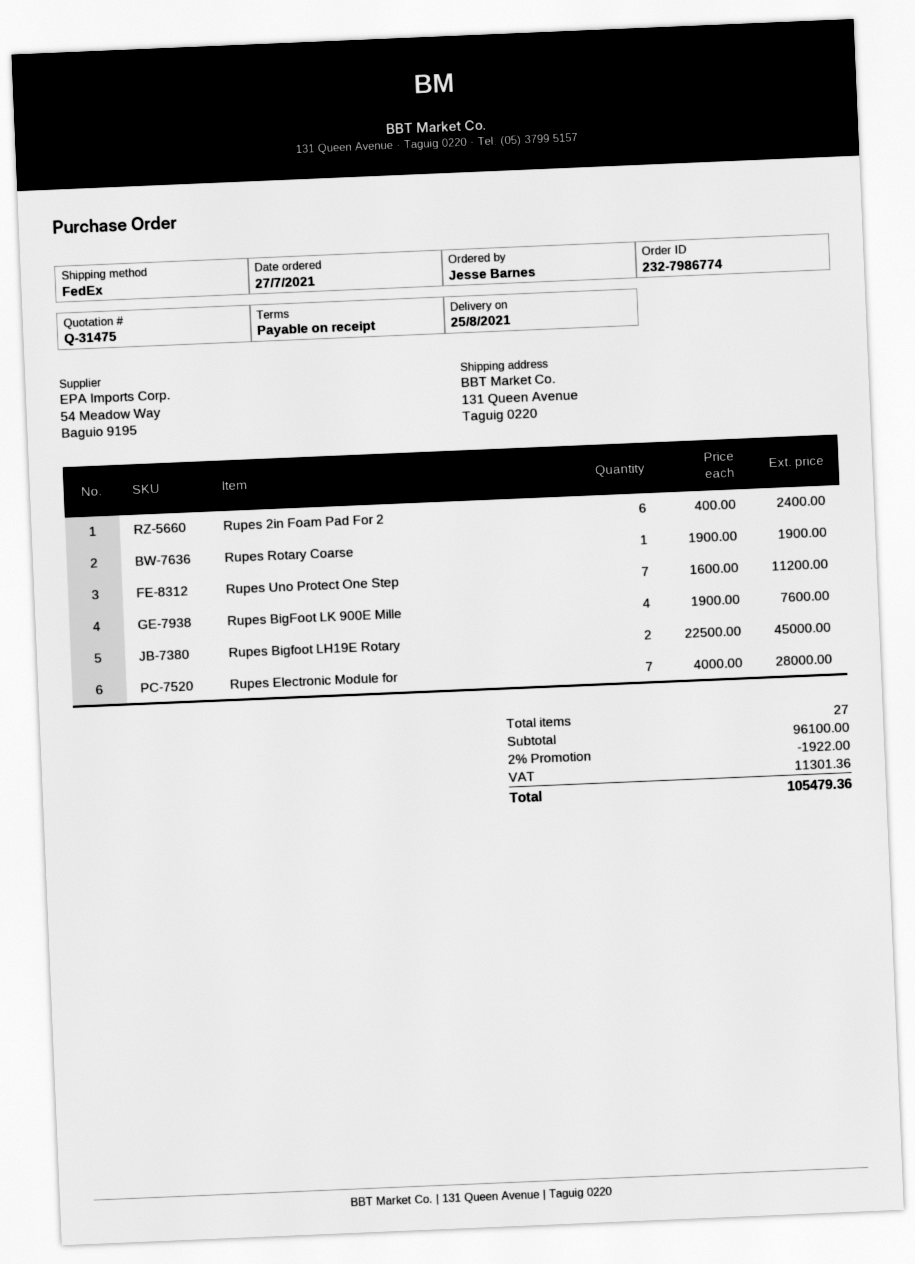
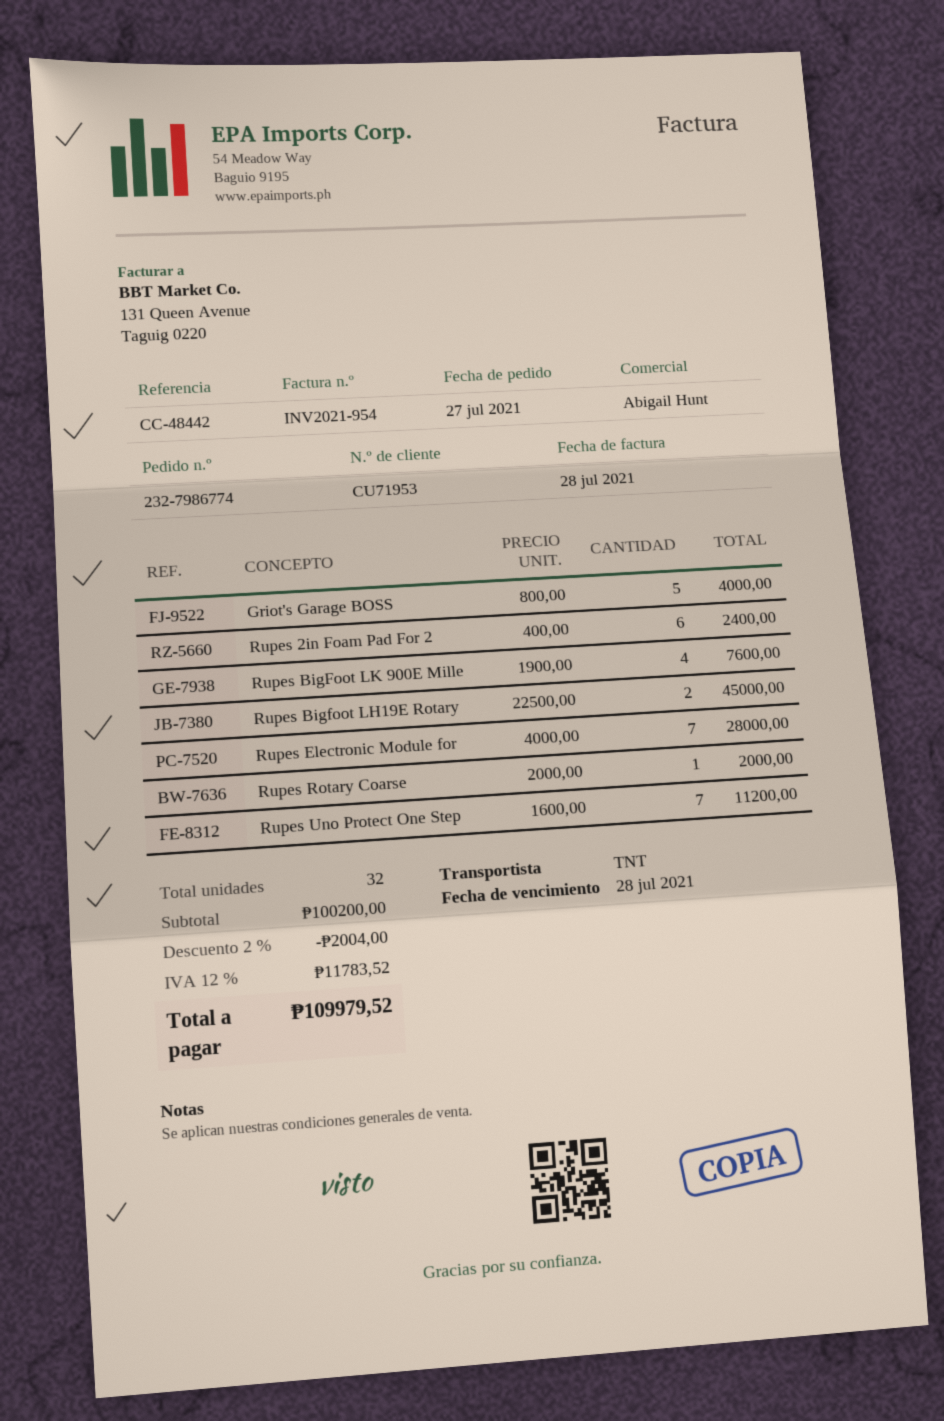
shipping method: FedEx -> TNT
Rupes Rotary Coarse: 1 x 1900.00 = 1900.00 -> 1 x 2000.00 = 2000.00
Griot's Garage BOSS: none -> 5 x 800.00 = 4000.00
total quantity: 27 -> 32
subtotal: 96100.00 -> 100200.00
discount: 2% = 1922.00 -> 2% = 2004.00
tax: 11301.36 -> 11783.52
total: 105479.36 -> 109979.52

